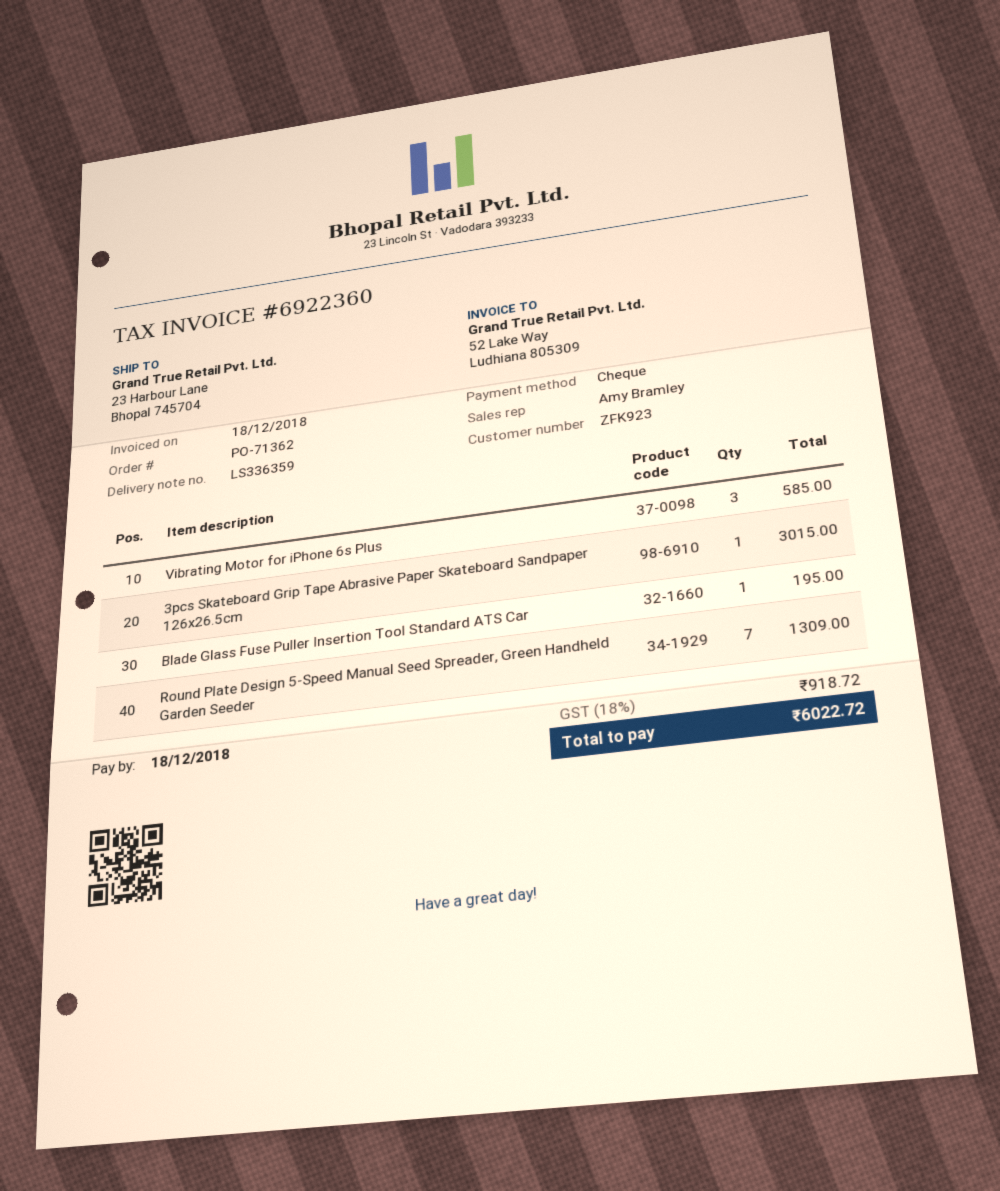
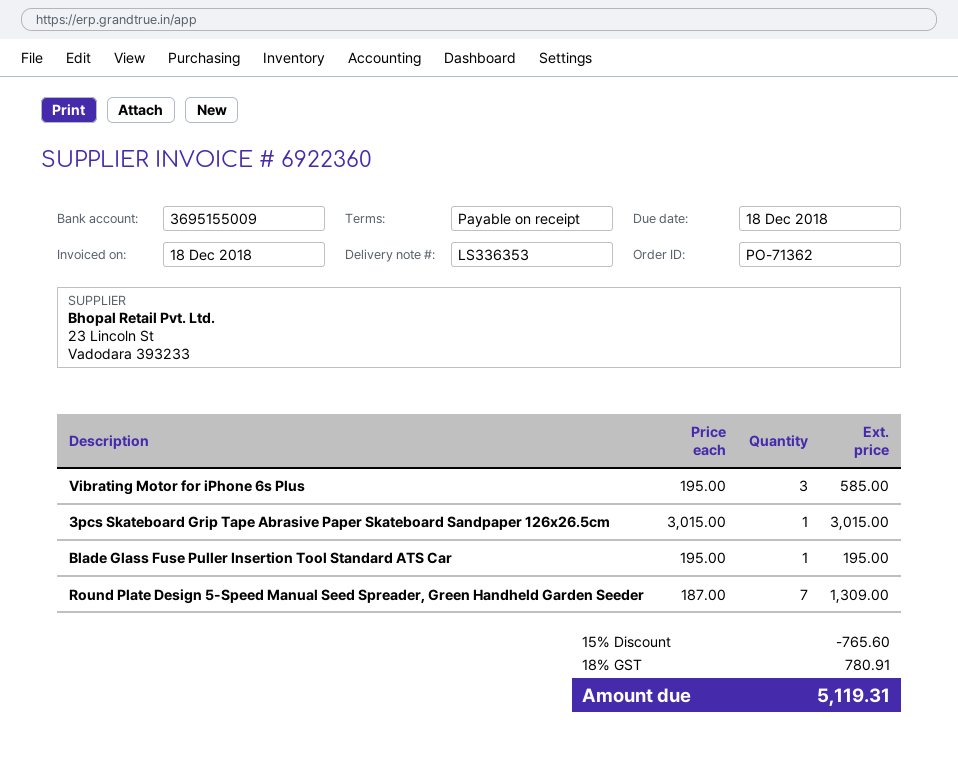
delivery note number: LS336359 -> LS336353
discount: none -> 15% = 765.60
tax: 18% = 918.72 -> 18% = 780.91
total: 6022.72 -> 5119.31

